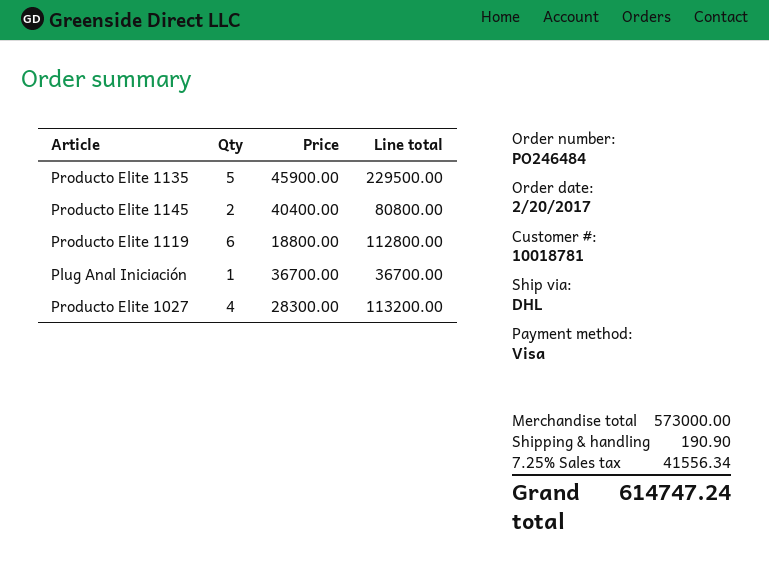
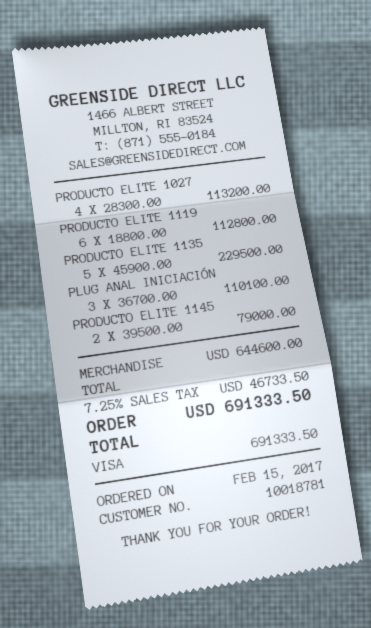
order date: 2017-02-20 -> 2017-02-15
Producto Elite 1145: 2 x 40400.00 = 80800.00 -> 2 x 39500.00 = 79000.00
Plug Anal Iniciación: 1 x 36700.00 = 36700.00 -> 3 x 36700.00 = 110100.00
subtotal: 573000.00 -> 644600.00
shipping: 190.90 -> none
tax: 7.25% = 41556.34 -> 7.25% = 46733.50
total: 614747.24 -> 691333.50

